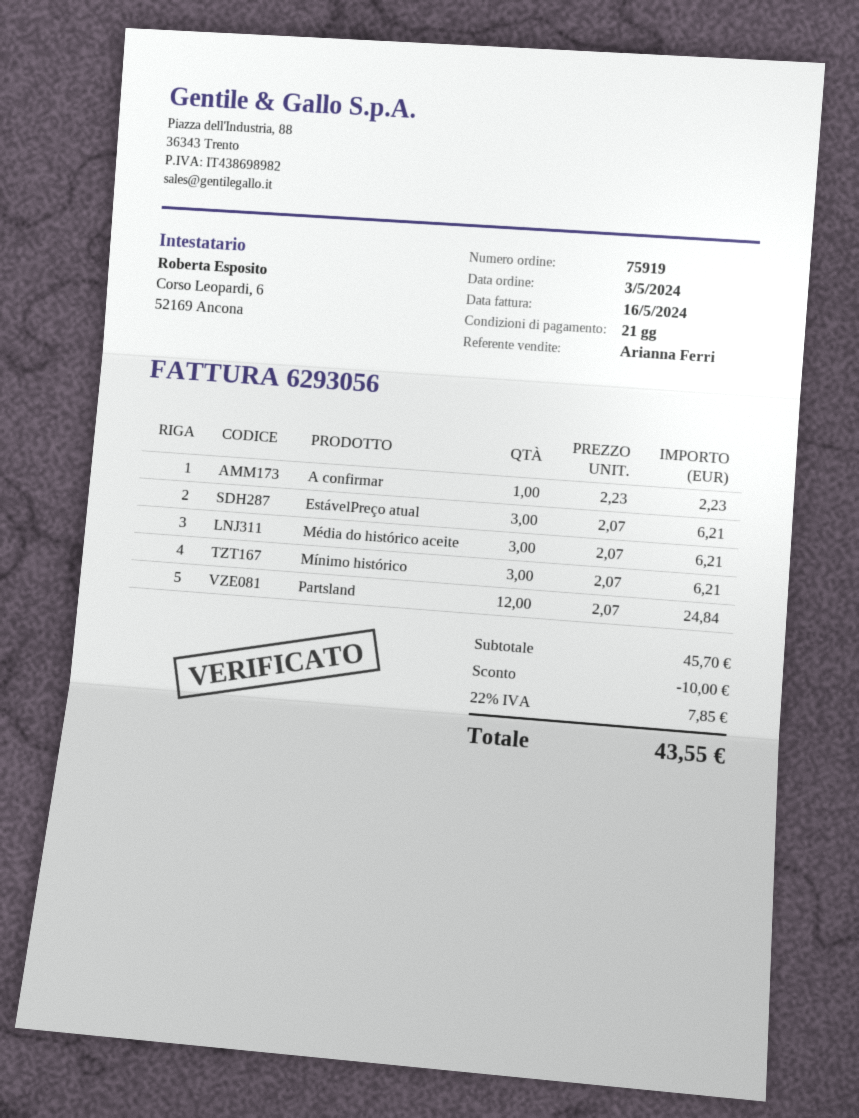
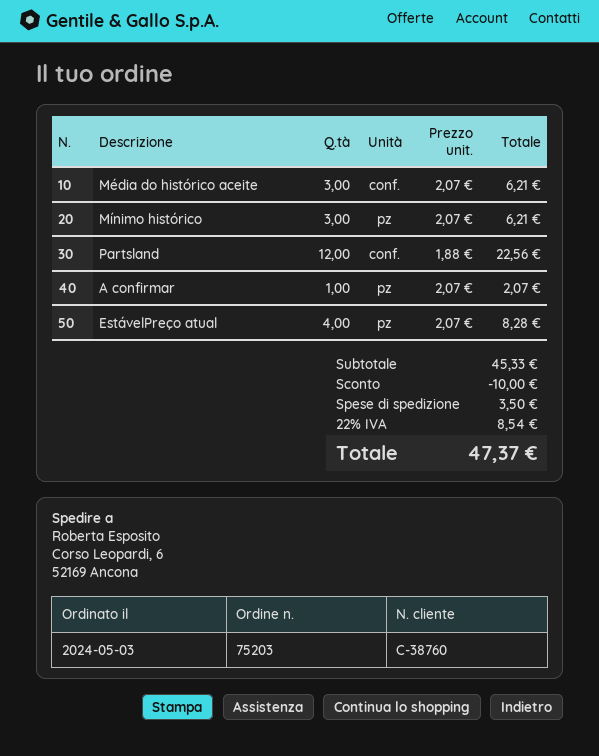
order number: 75919 -> 75203
A confirmar: 1 x 2.23 = 2.23 -> 1 x 2.07 = 2.07
EstávelPreço atual: 3 x 2.07 = 6.21 -> 4 x 2.07 = 8.28
Partsland: 12 x 2.07 = 24.84 -> 12 x 1.88 = 22.56
subtotal: 45.70 -> 45.33
shipping: none -> 3.50
tax: 22% = 7.85 -> 22% = 8.54
total: 43.55 -> 47.37

